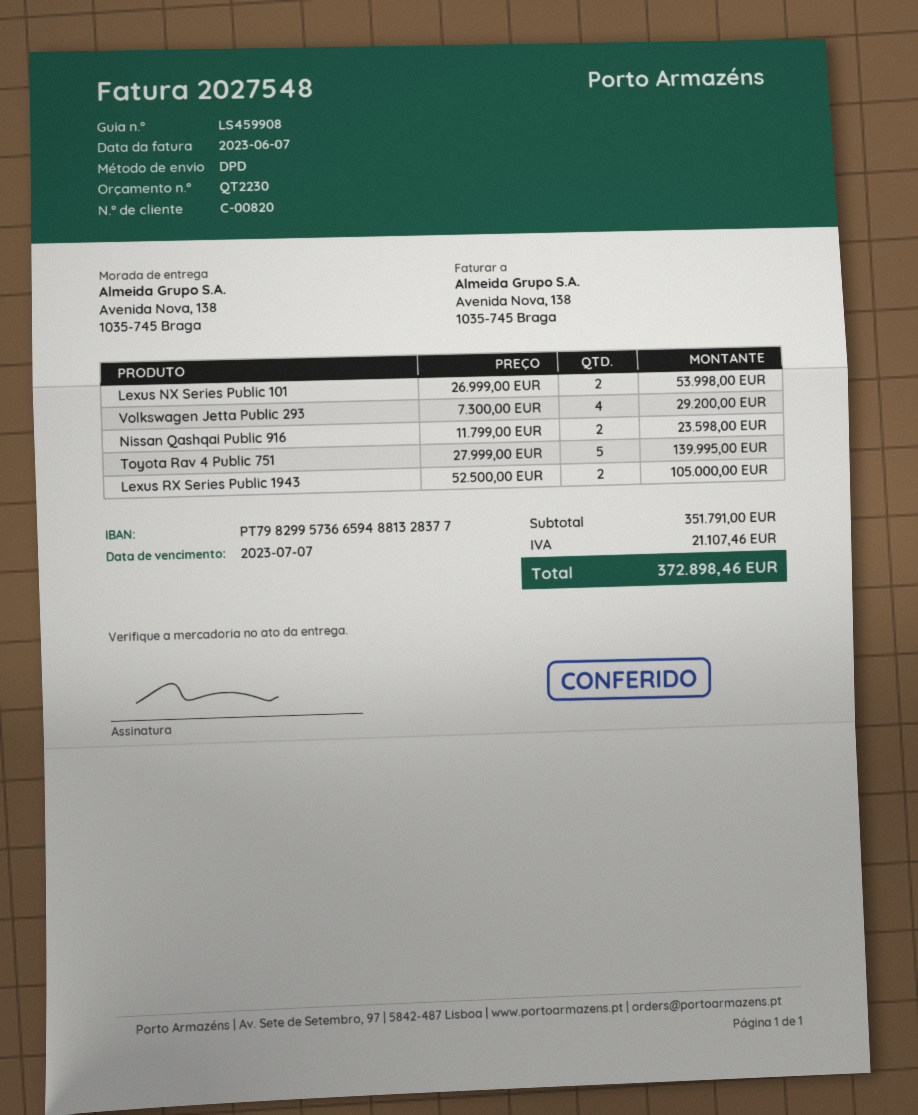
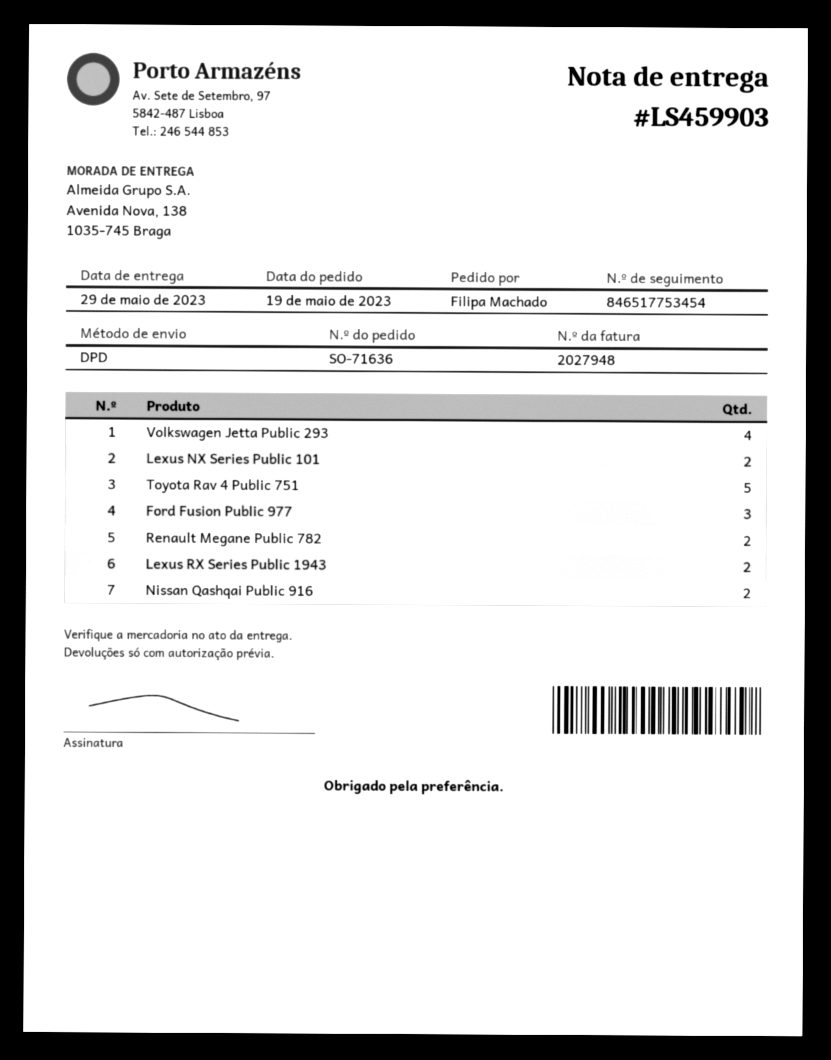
delivery note number: LS459908 -> LS459903
invoice number: 2027548 -> 2027948
Ford Fusion Public 977: none -> 3
Renault Megane Public 782: none -> 2

